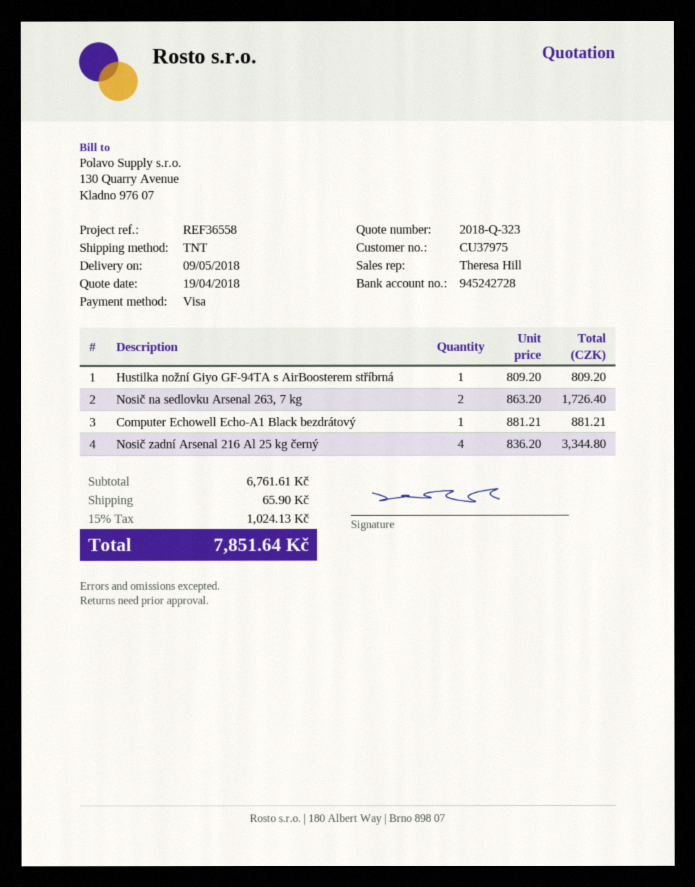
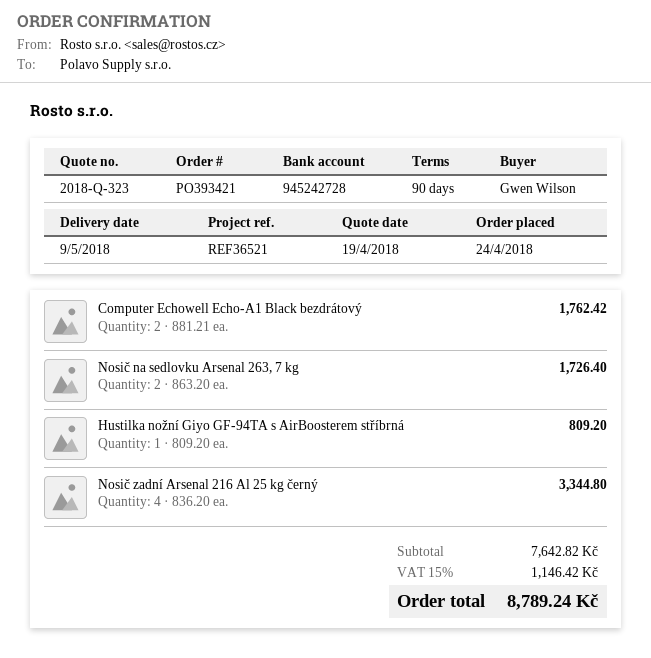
reference: REF36558 -> REF36521
Computer Echowell Echo-A1 Black bezdrátový: 1 x 881.21 = 881.21 -> 2 x 881.21 = 1762.42
subtotal: 6761.61 -> 7642.82
shipping: 65.90 -> none
tax: 15% = 1024.13 -> 15% = 1146.42
total: 7851.64 -> 8789.24

